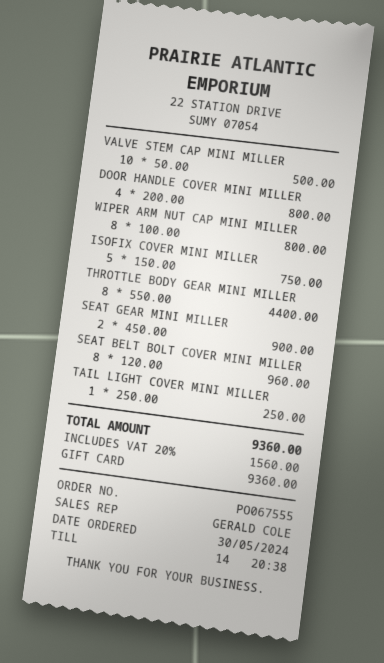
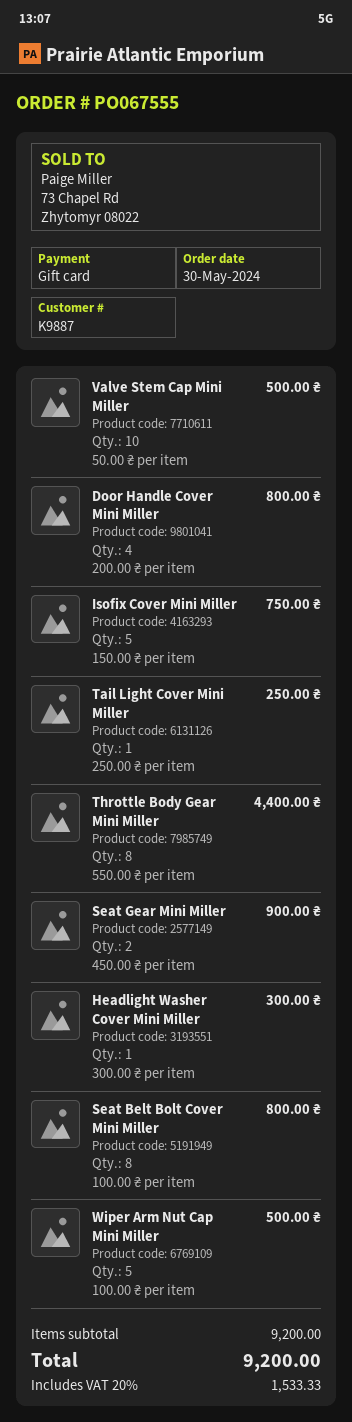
WIPER ARM NUT CAP MINI MILLER: 8 x 100.00 = 800.00 -> 5 x 100.00 = 500.00
SEAT BELT BOLT COVER MINI MILLER: 8 x 120.00 = 960.00 -> 8 x 100.00 = 800.00
Headlight Washer Cover Mini Miller: none -> 1 x 300.00 = 300.00
tax: 20% = 1560.00 -> 20% = 1533.33
total: 9360.00 -> 9200.00

